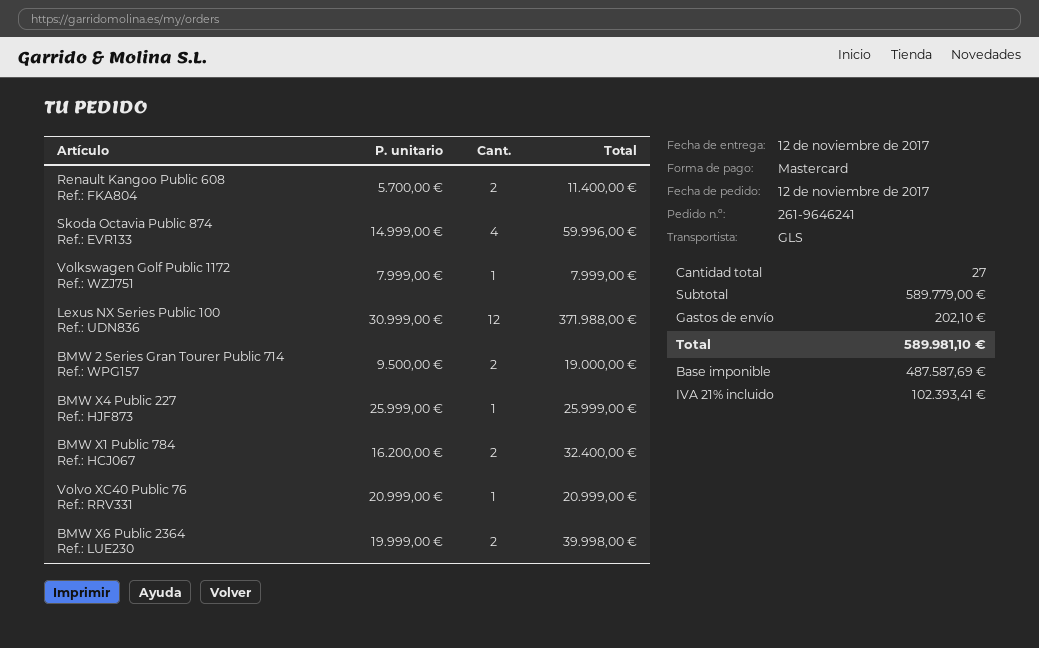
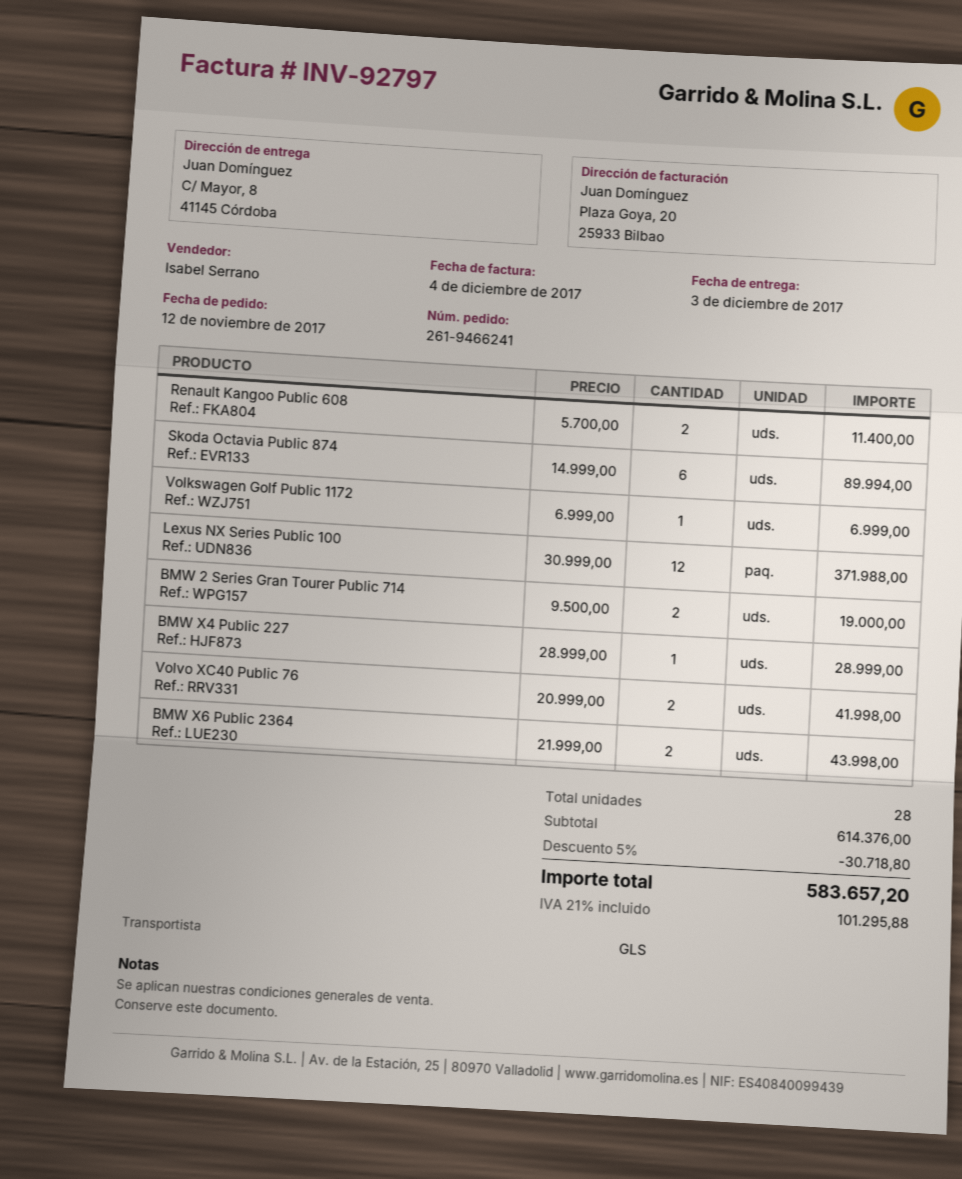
order number: 261-9646241 -> 261-9466241
delivery date: 2017-11-12 -> 2017-12-03
Skoda Octavia Public 874: 4 x 14999.00 = 59996.00 -> 6 x 14999.00 = 89994.00
Volkswagen Golf Public 1172: 1 x 7999.00 = 7999.00 -> 1 x 6999.00 = 6999.00
BMW X4 Public 227: 1 x 25999.00 = 25999.00 -> 1 x 28999.00 = 28999.00
BMW X1 Public 784: 2 x 16200.00 = 32400.00 -> none
Volvo XC40 Public 76: 1 x 20999.00 = 20999.00 -> 2 x 20999.00 = 41998.00
BMW X6 Public 2364: 2 x 19999.00 = 39998.00 -> 2 x 21999.00 = 43998.00
total quantity: 27 -> 28
subtotal: 589779.00 -> 614376.00
discount: none -> 5% = 30718.80
shipping: 202.10 -> none
tax: 21% = 102393.41 -> 21% = 101295.88
total: 589981.10 -> 583657.20

